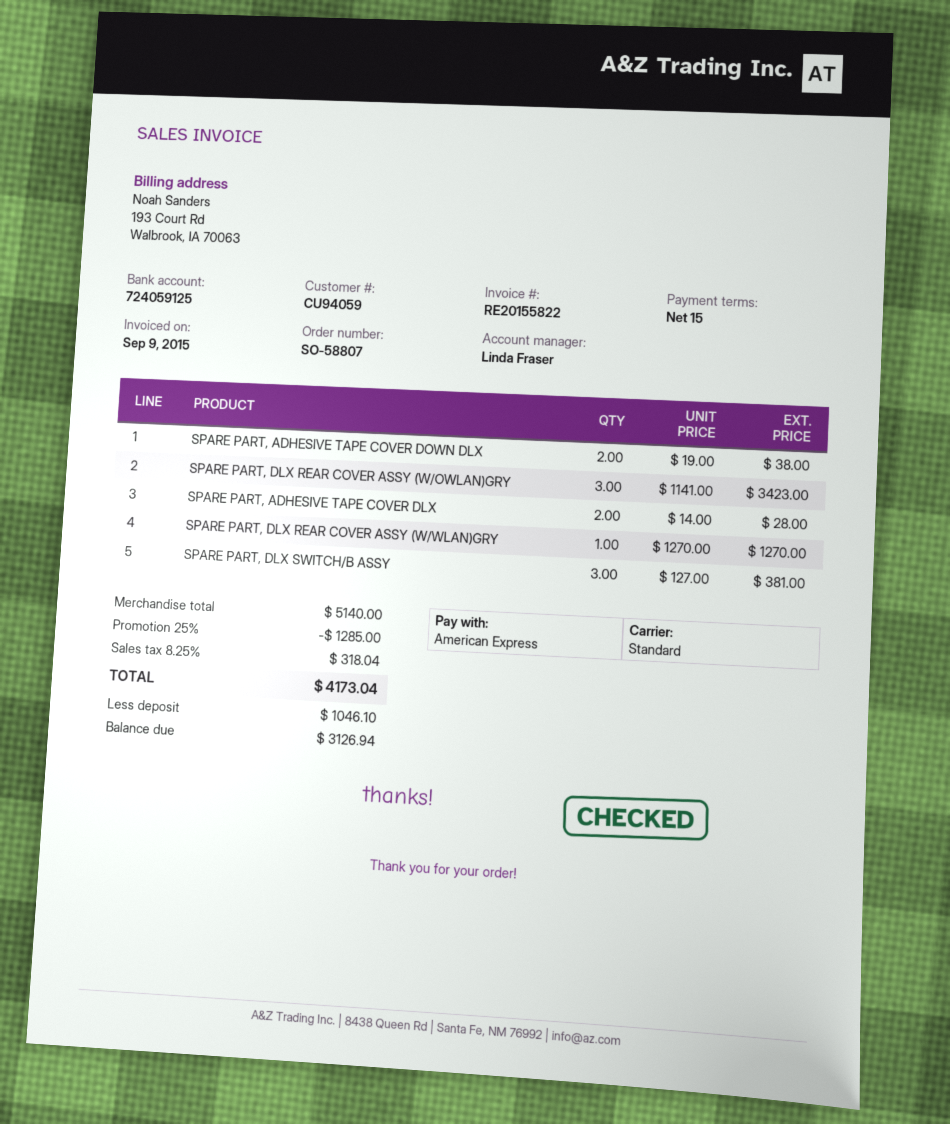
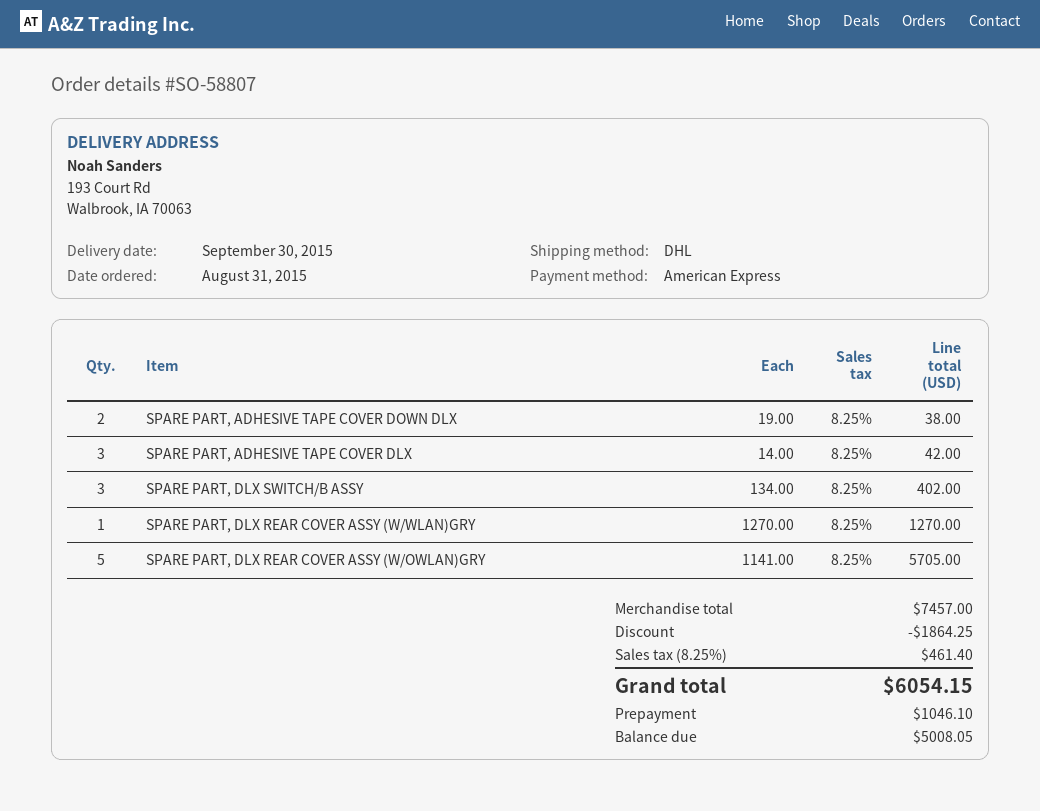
shipping method: standard -> DHL
SPARE PART, DLX REAR COVER ASSY (W/OWLAN)GRY: 3 x 1141.00 = 3423.00 -> 5 x 1141.00 = 5705.00
SPARE PART, ADHESIVE TAPE COVER DLX: 2 x 14.00 = 28.00 -> 3 x 14.00 = 42.00
SPARE PART, DLX SWITCH/B ASSY: 3 x 127.00 = 381.00 -> 3 x 134.00 = 402.00
subtotal: 5140.00 -> 7457.00
discount: 1285.00 -> 1864.25
tax: 8.25% = 318.04 -> 8.25% = 461.40
total: 4173.04 -> 6054.15
balance: 3126.94 -> 5008.05

